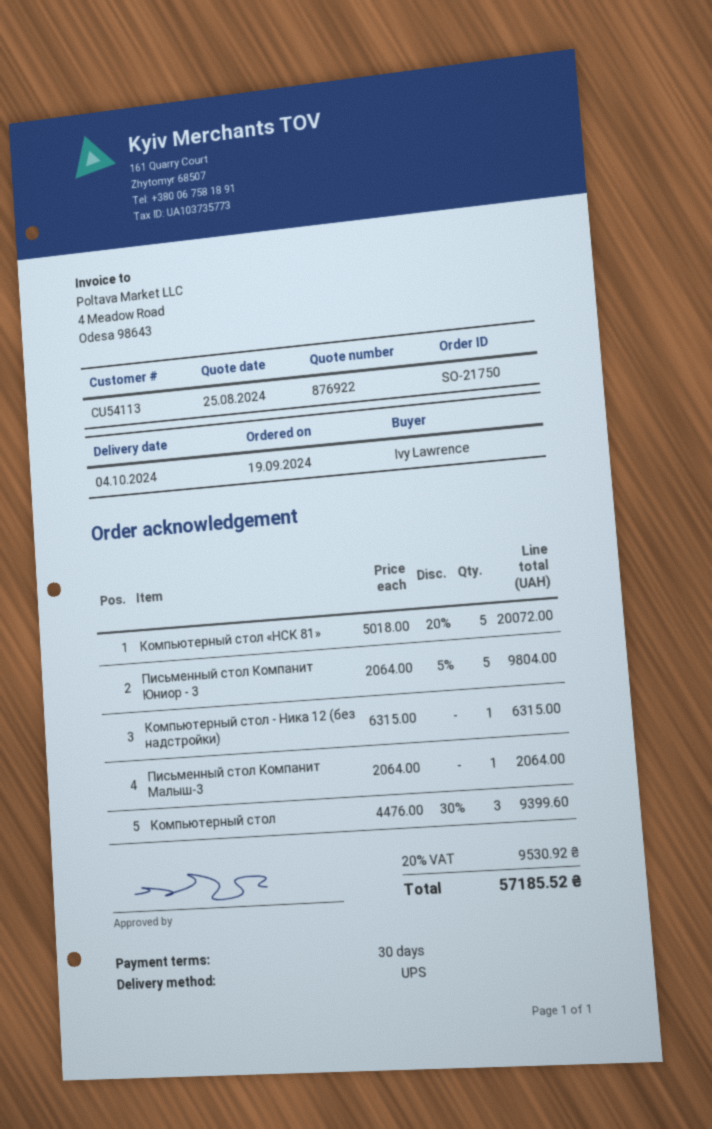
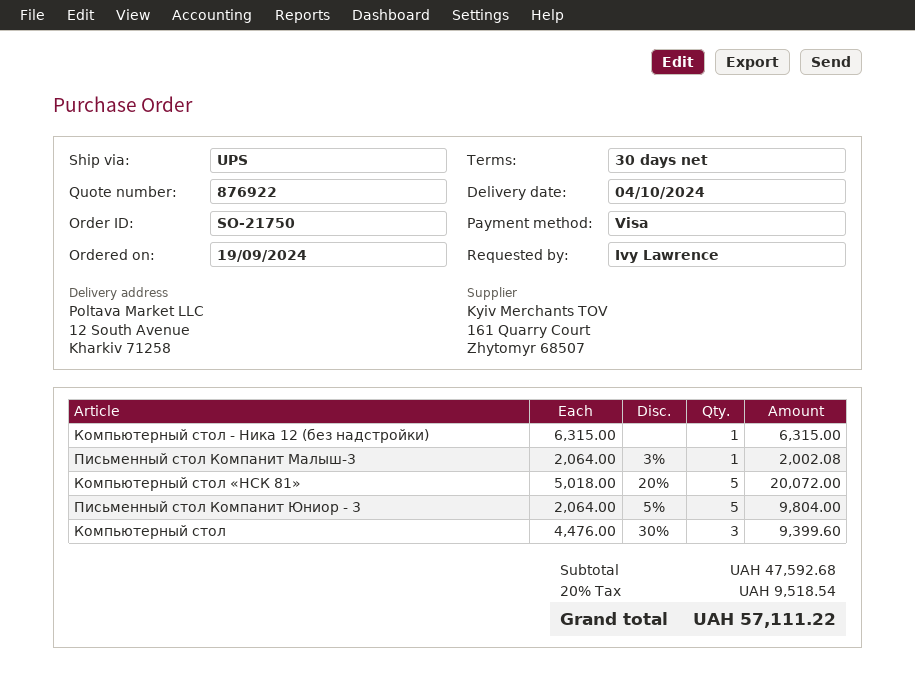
Письменный стол Компанит Малыш-3: 1 x 2064.00 = 2064.00 -> 1 x 2064.00 - 3% = 2002.08
tax: 20% = 9530.92 -> 20% = 9518.54
total: 57185.52 -> 57111.22

